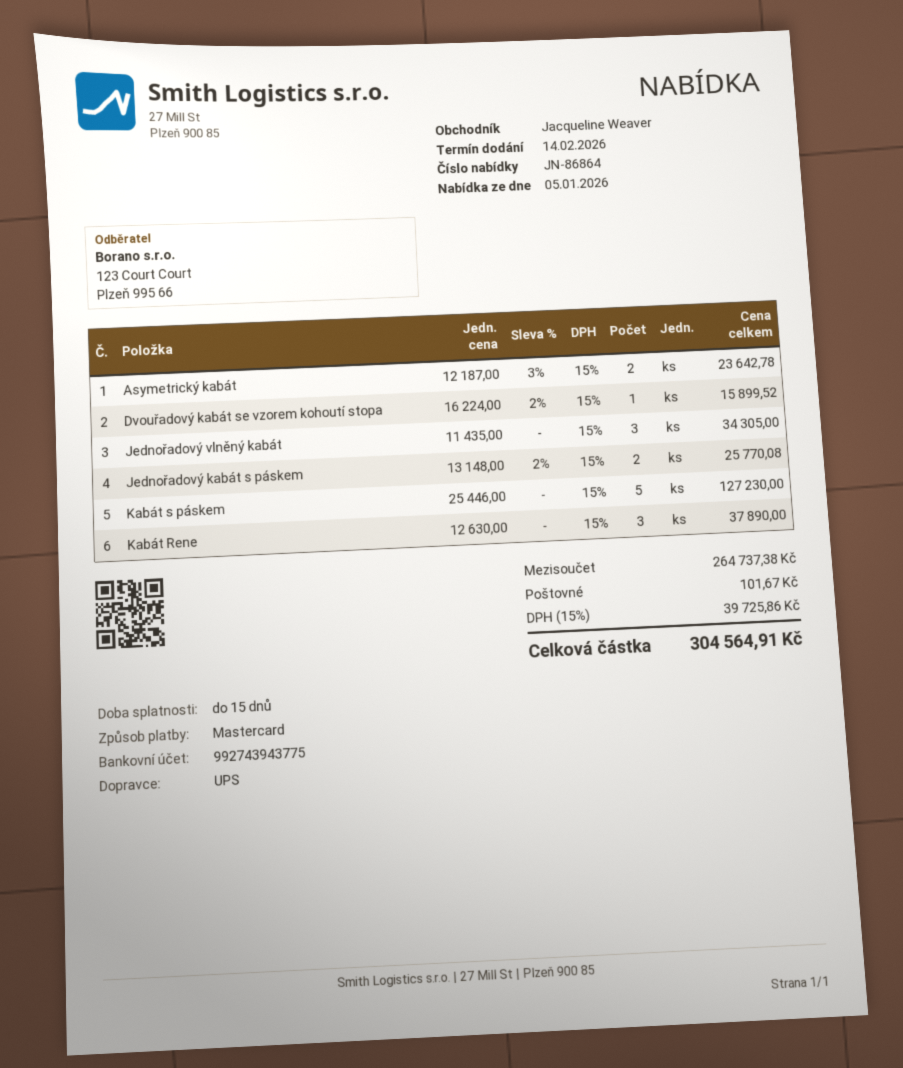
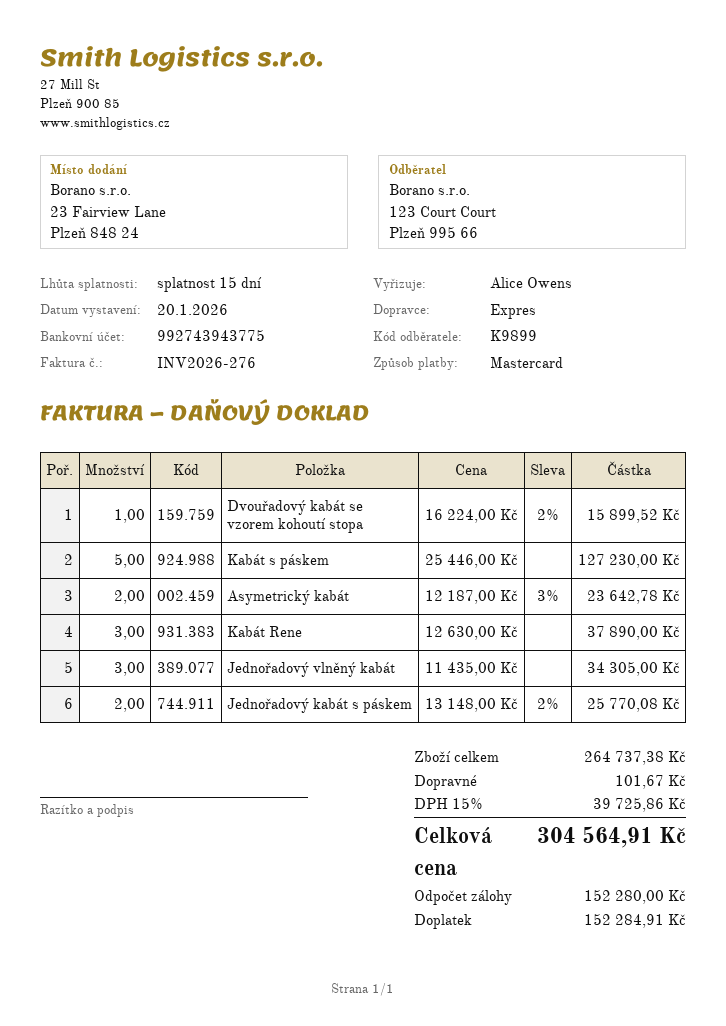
sales rep: Jacqueline Weaver -> Alice Owens
shipping method: UPS -> express

